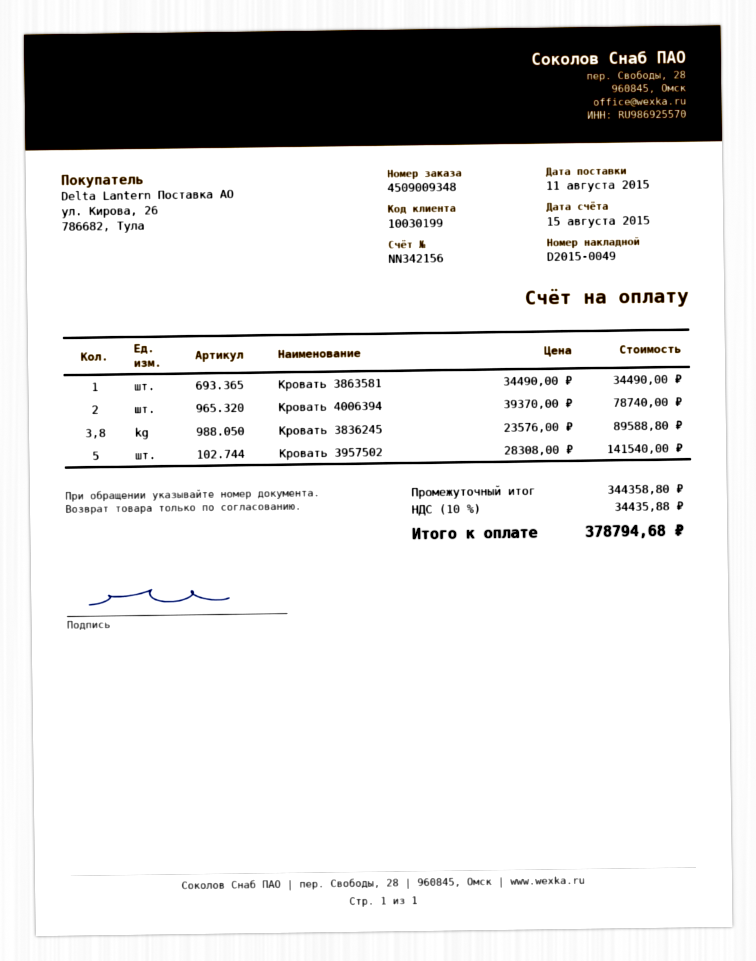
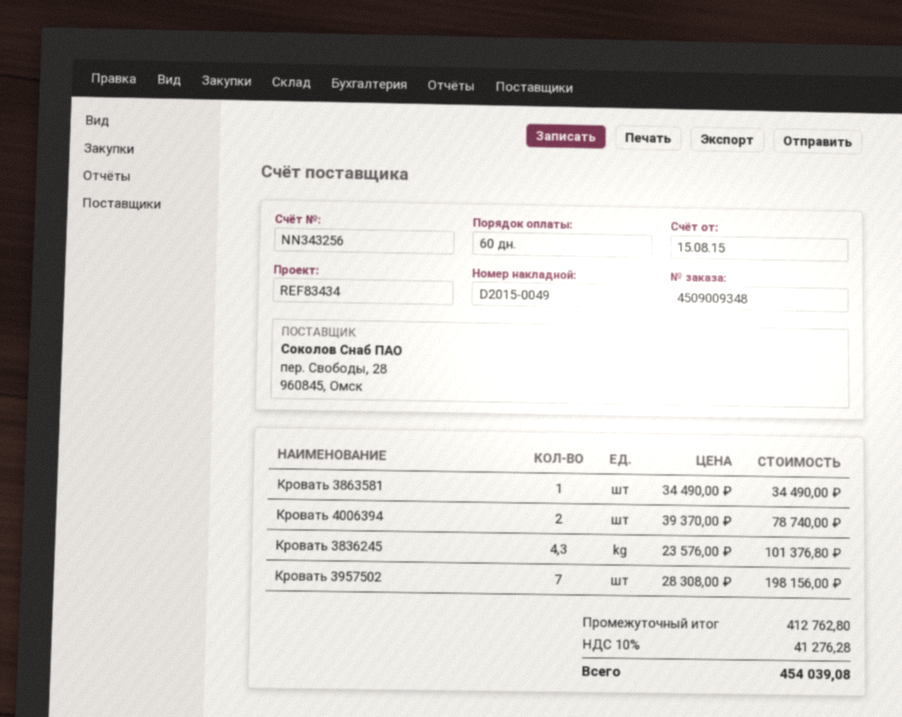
invoice number: NN342156 -> NN343256
Кровать 3836245: 3.8 x 23576.00 = 89588.80 -> 4.3 x 23576.00 = 101376.80
Кровать 3957502: 5 x 28308.00 = 141540.00 -> 7 x 28308.00 = 198156.00
subtotal: 344358.80 -> 412762.80
tax: 10% = 34435.88 -> 10% = 41276.28
total: 378794.68 -> 454039.08

